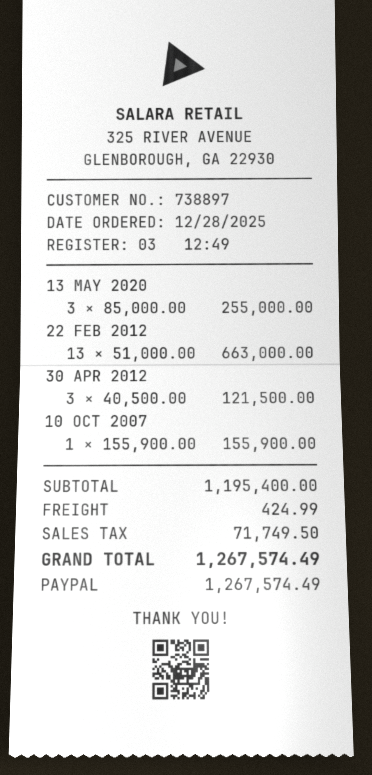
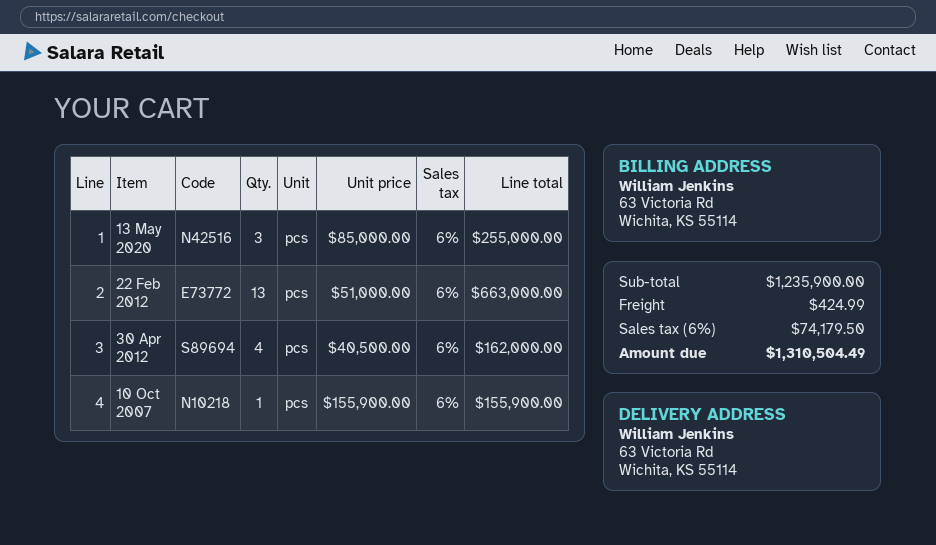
30 APR 2012: 3 x 40500.00 = 121500.00 -> 4 x 40500.00 = 162000.00
subtotal: 1195400.00 -> 1235900.00
tax: 71749.50 -> 74179.50
total: 1267574.49 -> 1310504.49

